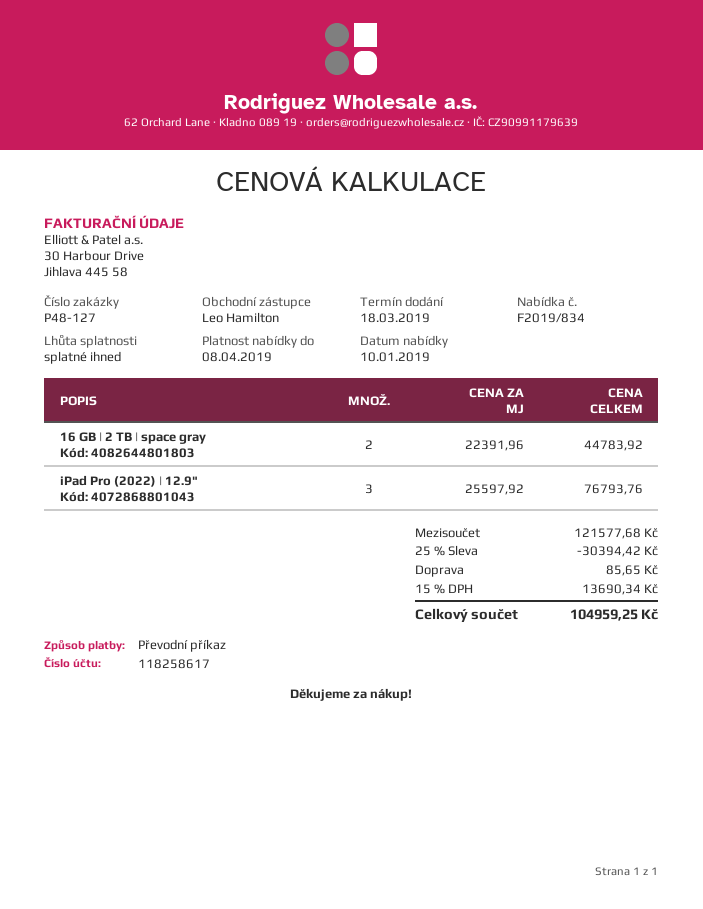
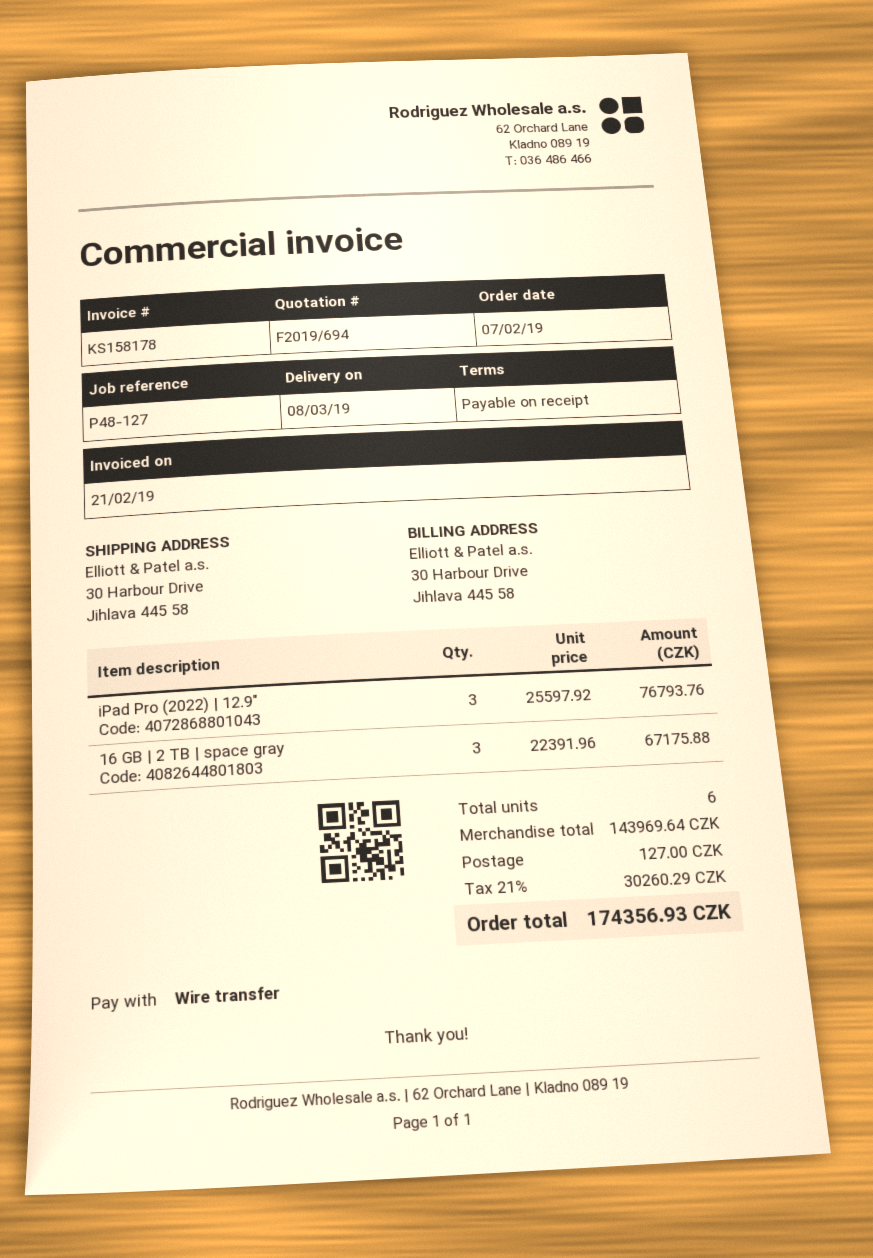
quote number: F2019/834 -> F2019/694
delivery date: 2019-03-18 -> 2019-03-08
16 GB | 2 TB | space gray: 2 x 22391.96 = 44783.92 -> 3 x 22391.96 = 67175.88
subtotal: 121577.68 -> 143969.64
discount: 25% = 30394.42 -> none
shipping: 85.65 -> 127.00
tax: 15% = 13690.34 -> 21% = 30260.29
total: 104959.25 -> 174356.93

